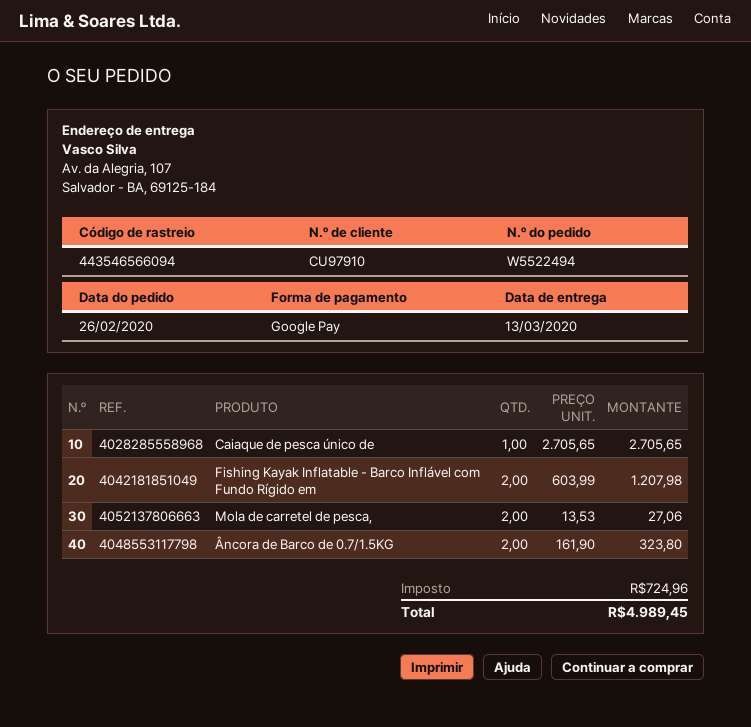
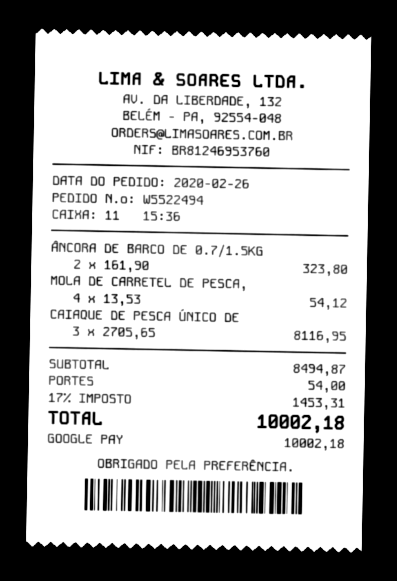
Caiaque de pesca único de: 1 x 2705.65 = 2705.65 -> 3 x 2705.65 = 8116.95
Fishing Kayak Inflatable - Barco Inflável com Fundo Rígido em: 2 x 603.99 = 1207.98 -> none
Mola de carretel de pesca,: 2 x 13.53 = 27.06 -> 4 x 13.53 = 54.12
shipping: none -> 54.00
tax: 724.96 -> 1453.31
total: 4989.45 -> 10002.18

